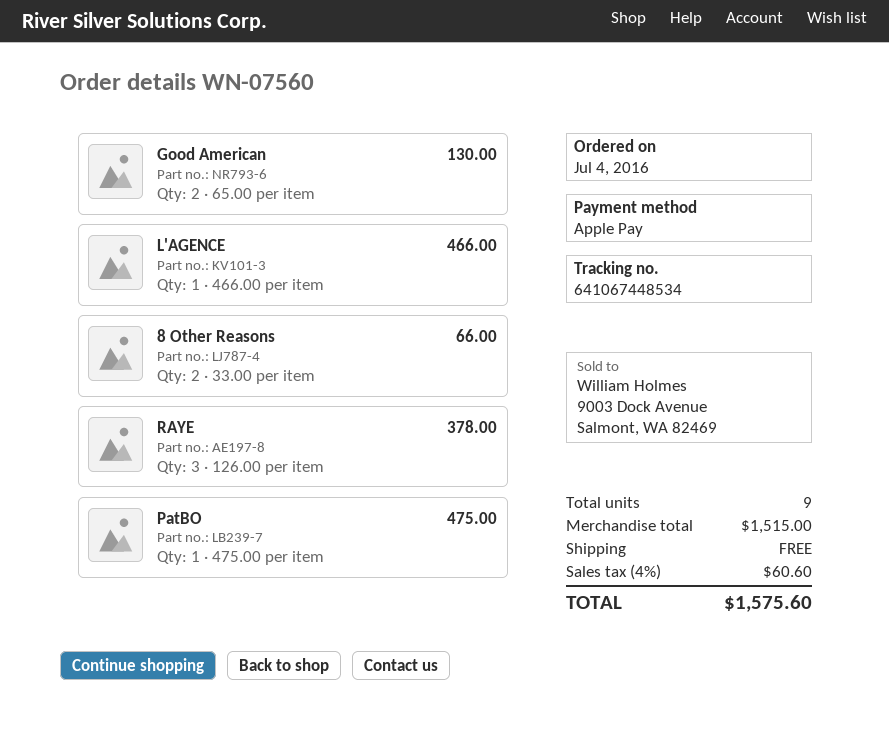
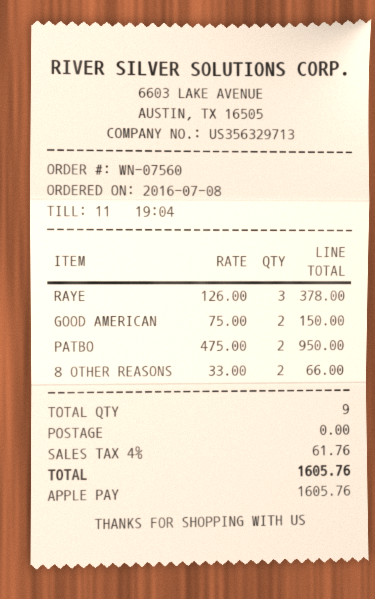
order date: 2016-07-04 -> 2016-07-08
Good American: 2 x 65.00 = 130.00 -> 2 x 75.00 = 150.00
L'AGENCE: 1 x 466.00 = 466.00 -> none
PatBO: 1 x 475.00 = 475.00 -> 2 x 475.00 = 950.00
tax: 4% = 60.60 -> 4% = 61.76
total: 1575.60 -> 1605.76

